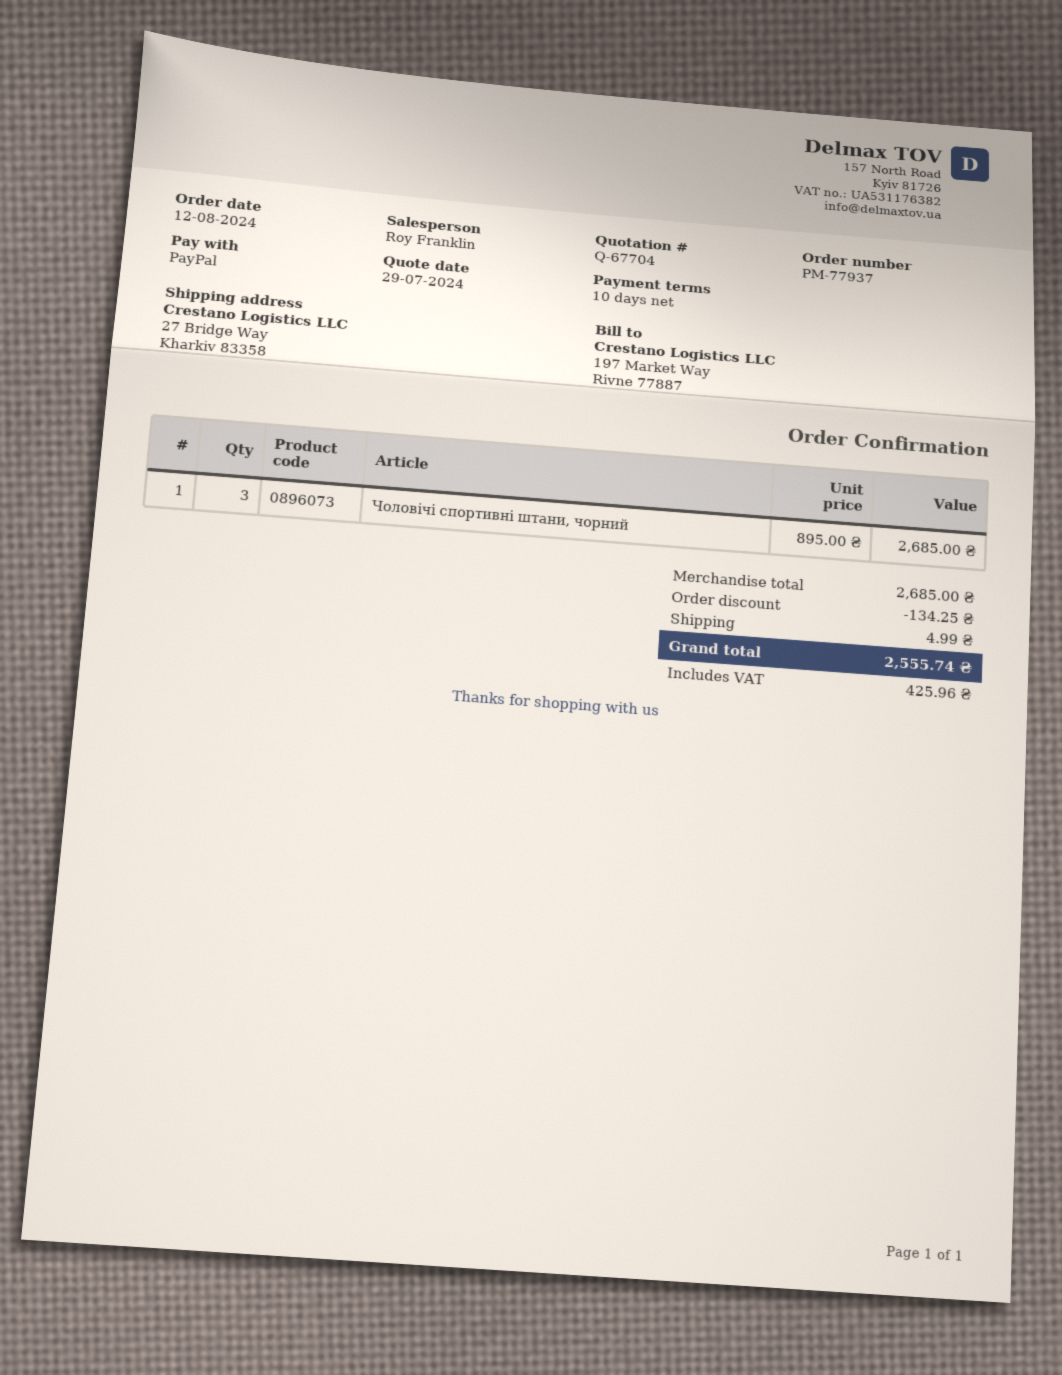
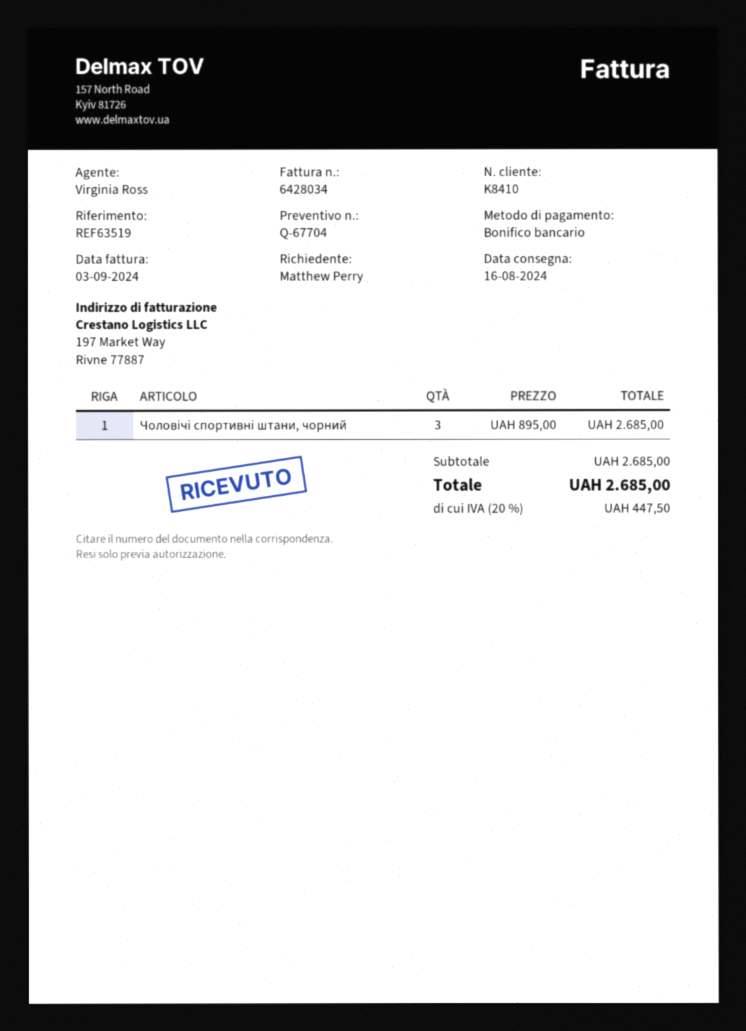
sales rep: Roy Franklin -> Virginia Ross
payment method: PayPal -> bank transfer
discount: 134.25 -> none
shipping: 4.99 -> none
tax: 425.96 -> 447.50
total: 2555.74 -> 2685.00

